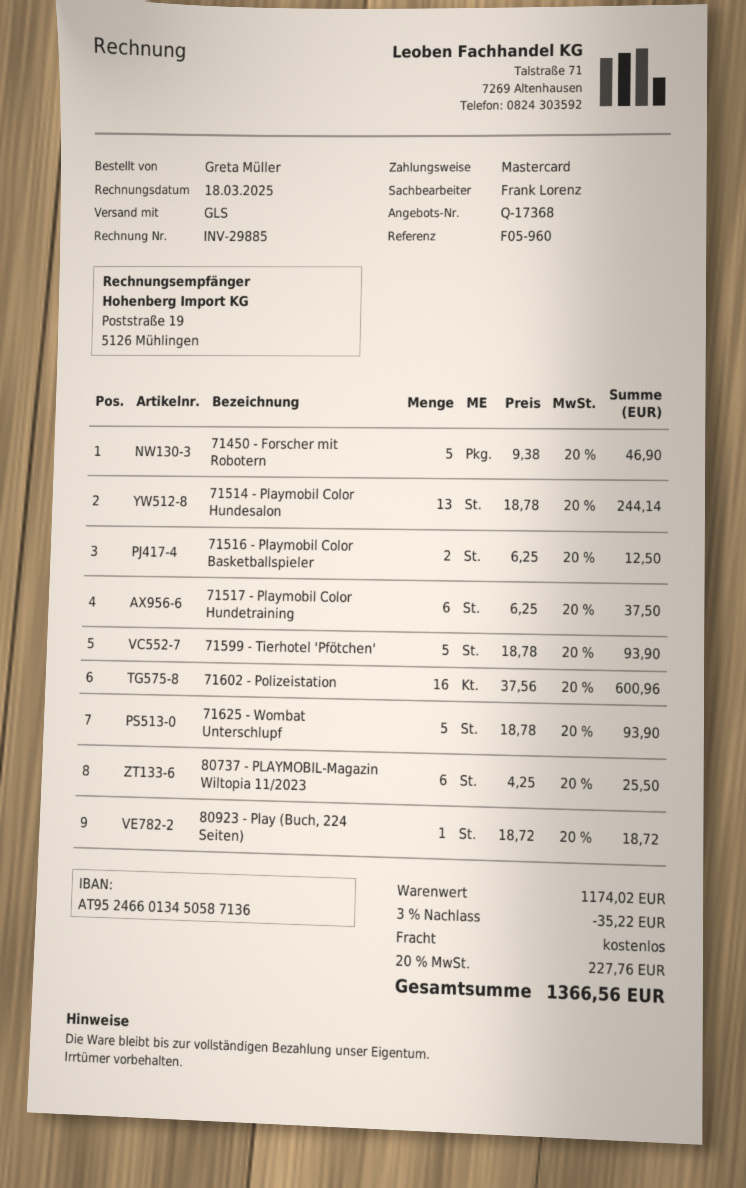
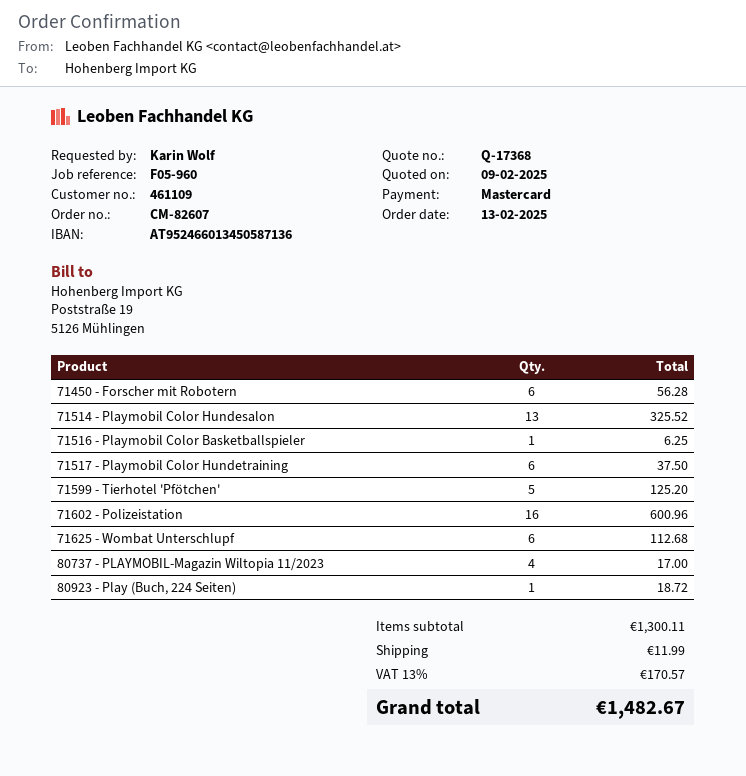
ordered by: Greta Müller -> Karin Wolf
71450 - Forscher mit Robotern: 5 for 46.90 -> 6 for 56.28
71514 - Playmobil Color Hundesalon: 13 for 244.14 -> 13 for 325.52
71516 - Playmobil Color Basketballspieler: 2 for 12.50 -> 1 for 6.25
71599 - Tierhotel 'Pfötchen': 5 for 93.90 -> 5 for 125.20
71625 - Wombat Unterschlupf: 5 for 93.90 -> 6 for 112.68
80737 - PLAYMOBIL-Magazin Wiltopia 11/2023: 6 for 25.50 -> 4 for 17.00
subtotal: 1174.02 -> 1300.11
discount: 3% = 35.22 -> none
shipping: 0.00 -> 11.99
tax: 20% = 227.76 -> 13% = 170.57
total: 1366.56 -> 1482.67

